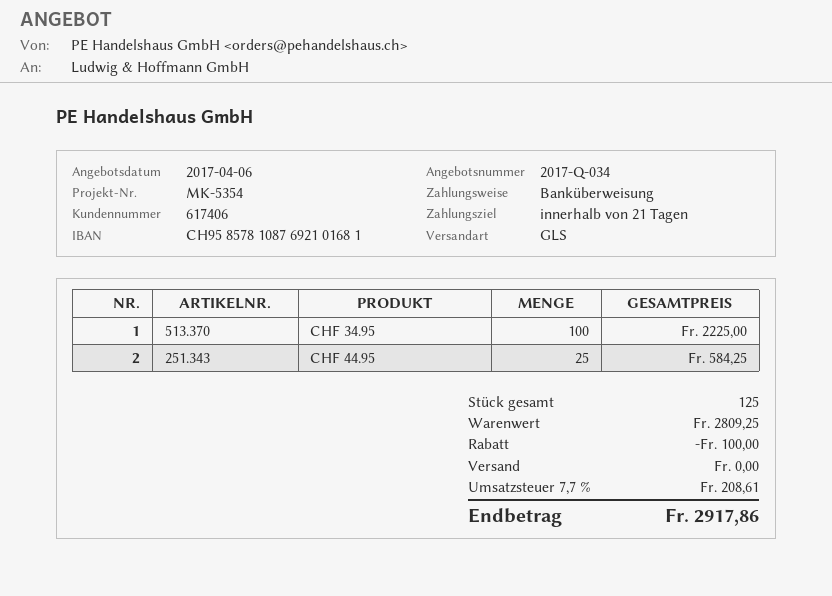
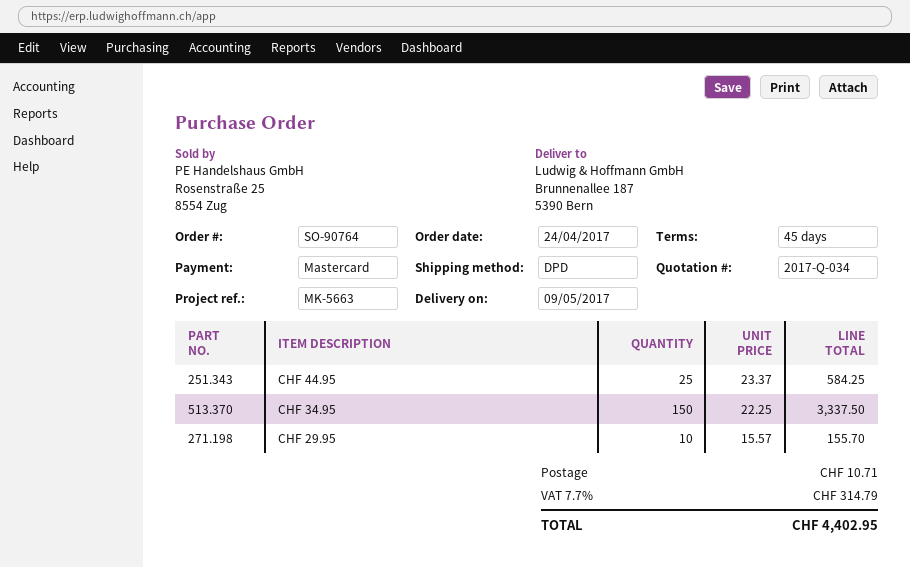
payment terms: 21 days -> 45 days
reference: MK-5354 -> MK-5663
payment method: bank transfer -> Mastercard
shipping method: GLS -> DPD
CHF 34.95: 100 for 2225.00 -> 150 for 3337.50
CHF 29.95: none -> 10 for 155.70
discount: 100.00 -> none
shipping: 0.00 -> 10.71
tax: 7.7% = 208.61 -> 7.7% = 314.79
total: 2917.86 -> 4402.95

